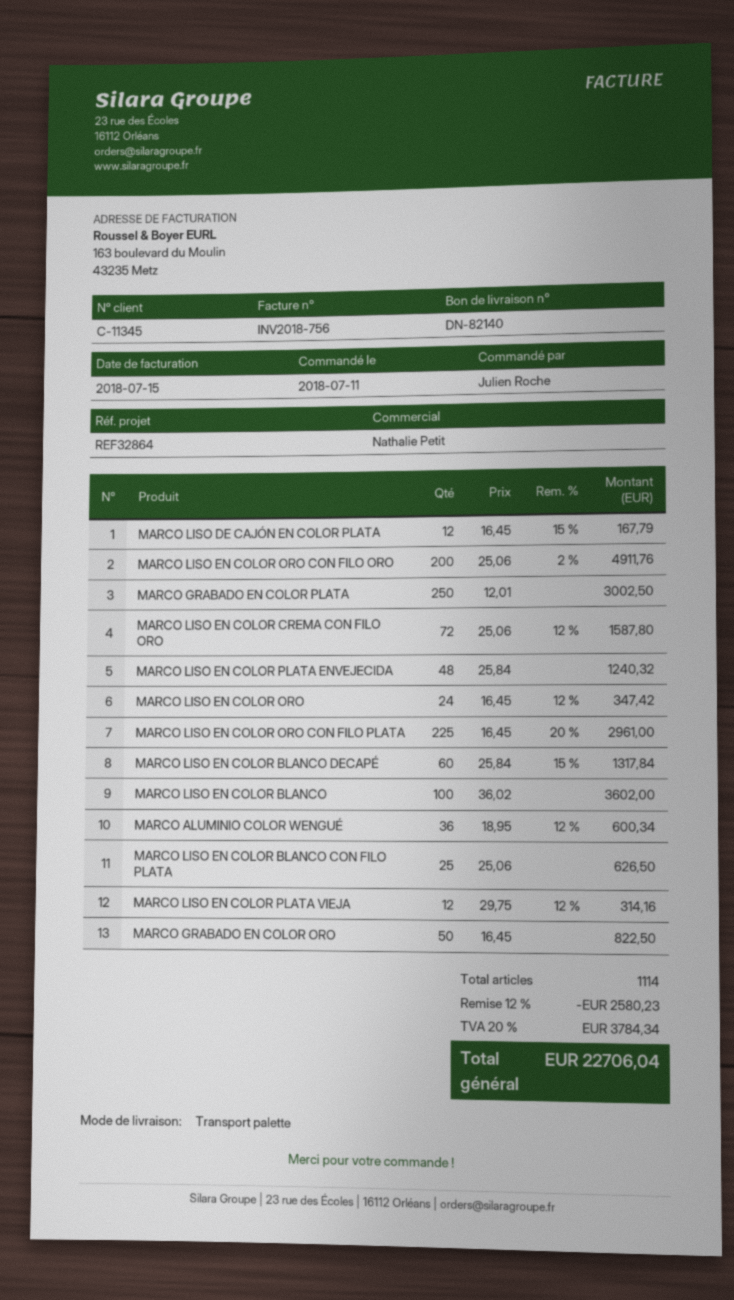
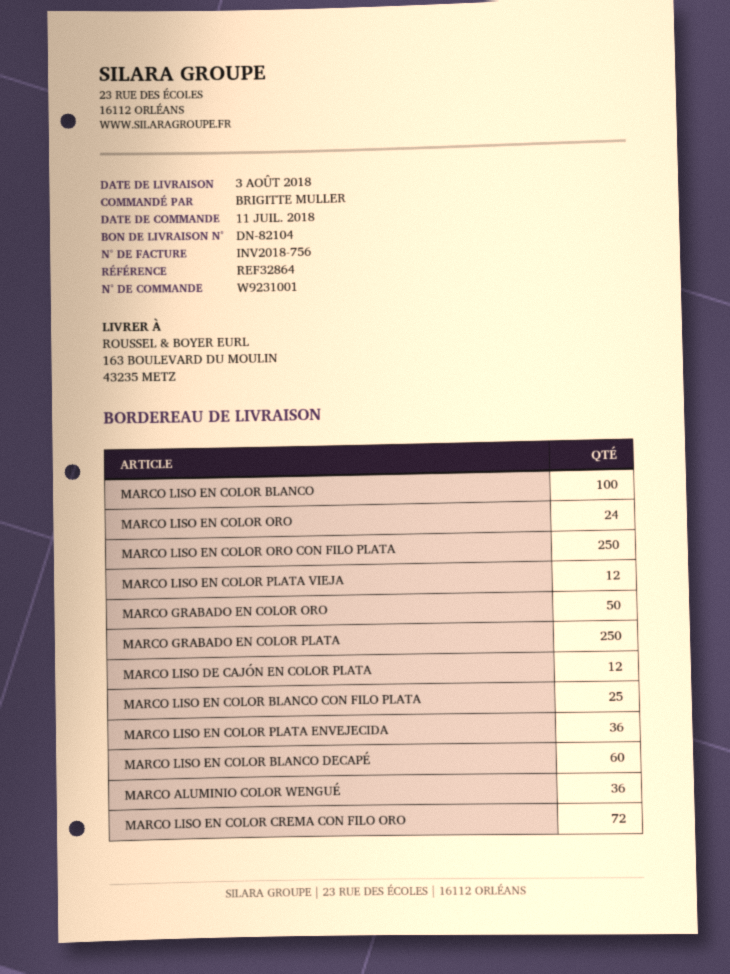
delivery note number: DN-82140 -> DN-82104
ordered by: Julien Roche -> BRIGITTE MULLER
MARCO LISO EN COLOR ORO CON FILO ORO: 200 -> none
MARCO LISO EN COLOR PLATA ENVEJECIDA: 48 -> 36
MARCO LISO EN COLOR ORO CON FILO PLATA: 225 -> 250

